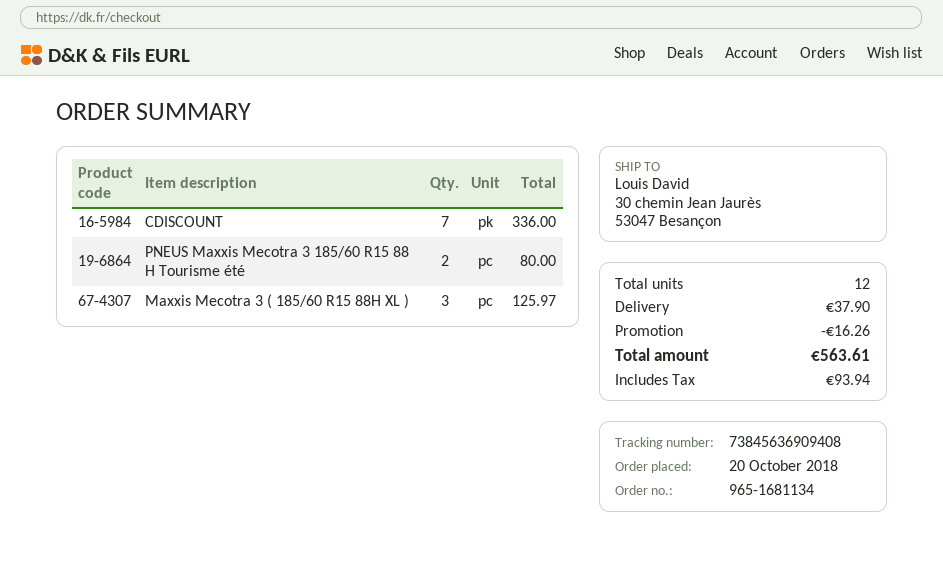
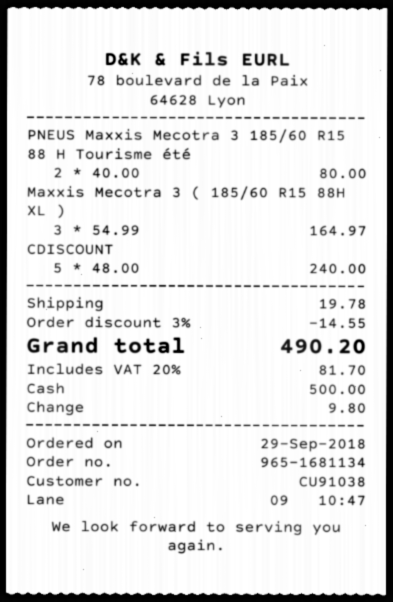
order date: 2018-10-20 -> 2018-09-29
CDISCOUNT: 7 for 336.00 -> 5 for 240.00
Maxxis Mecotra 3 ( 185/60 R15 88H XL ): 3 for 125.97 -> 3 for 164.97
discount: 16.26 -> 14.55
shipping: 37.90 -> 19.78
tax: 93.94 -> 81.70
total: 563.61 -> 490.20

